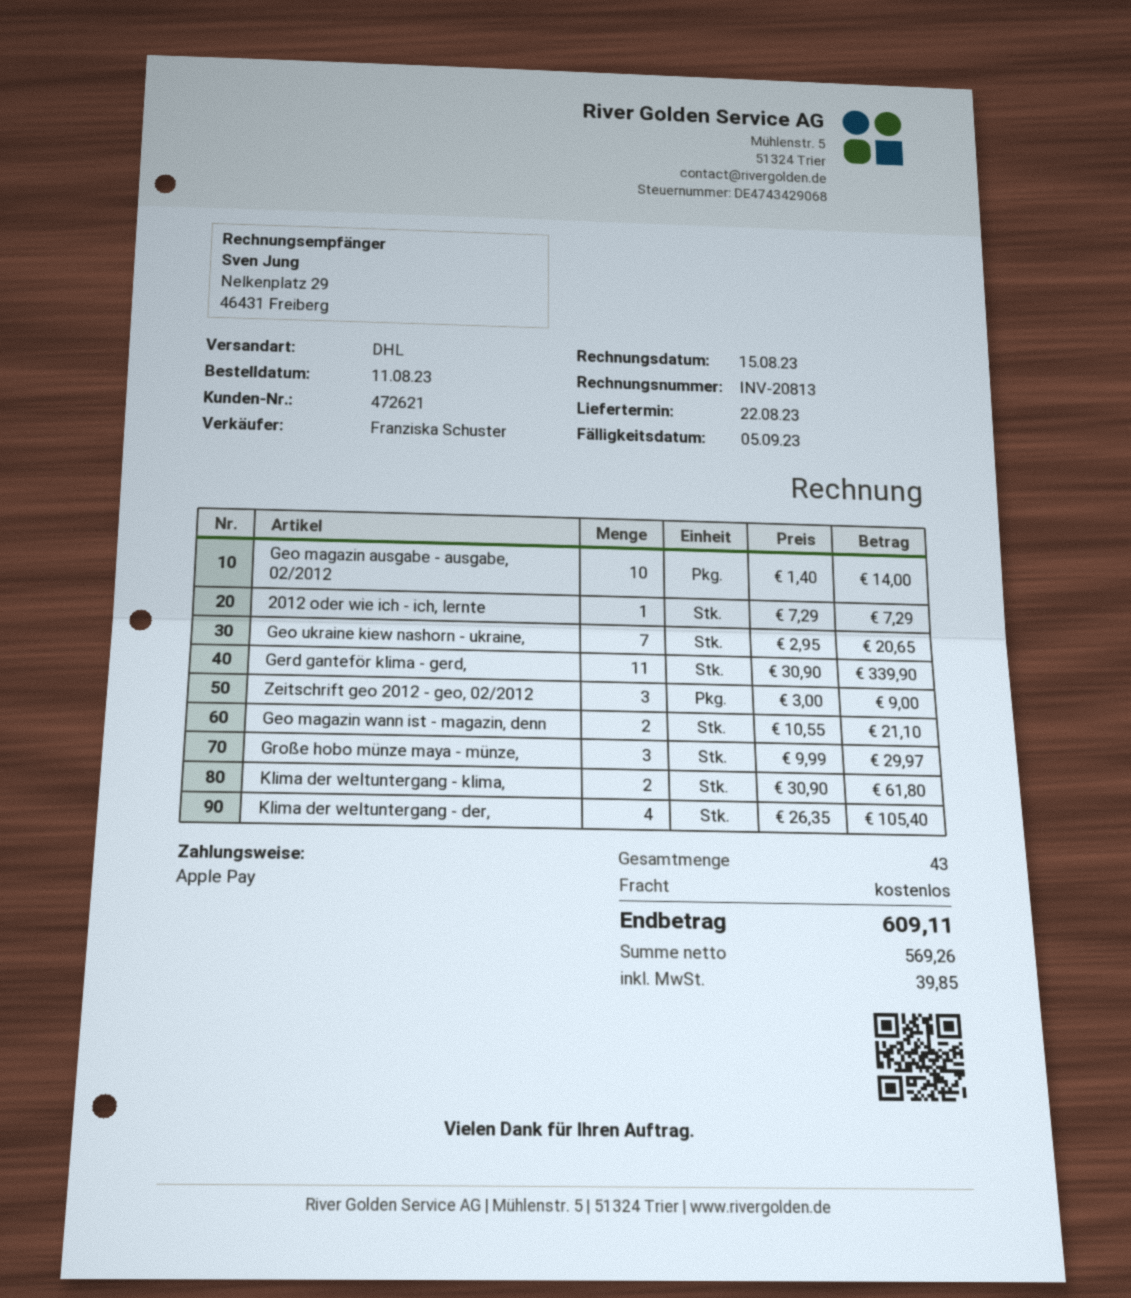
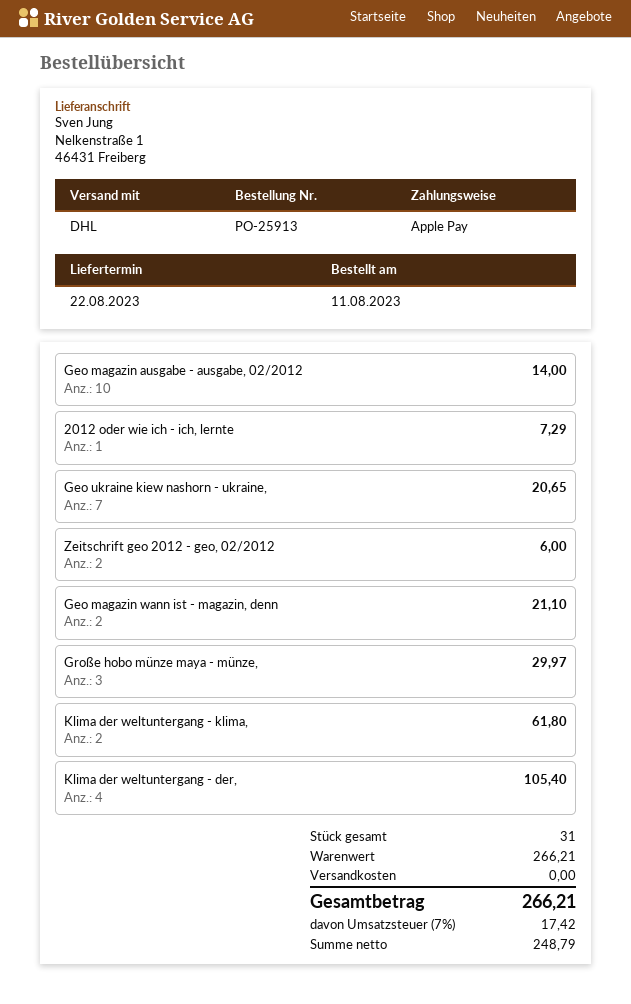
Gerd ganteför klima - gerd,: 11 for 339.90 -> none
Zeitschrift geo 2012 - geo, 02/2012: 3 for 9.00 -> 2 for 6.00
total quantity: 43 -> 31
net: 569.26 -> 248.79
tax: 39.85 -> 17.42
total: 609.11 -> 266.21

